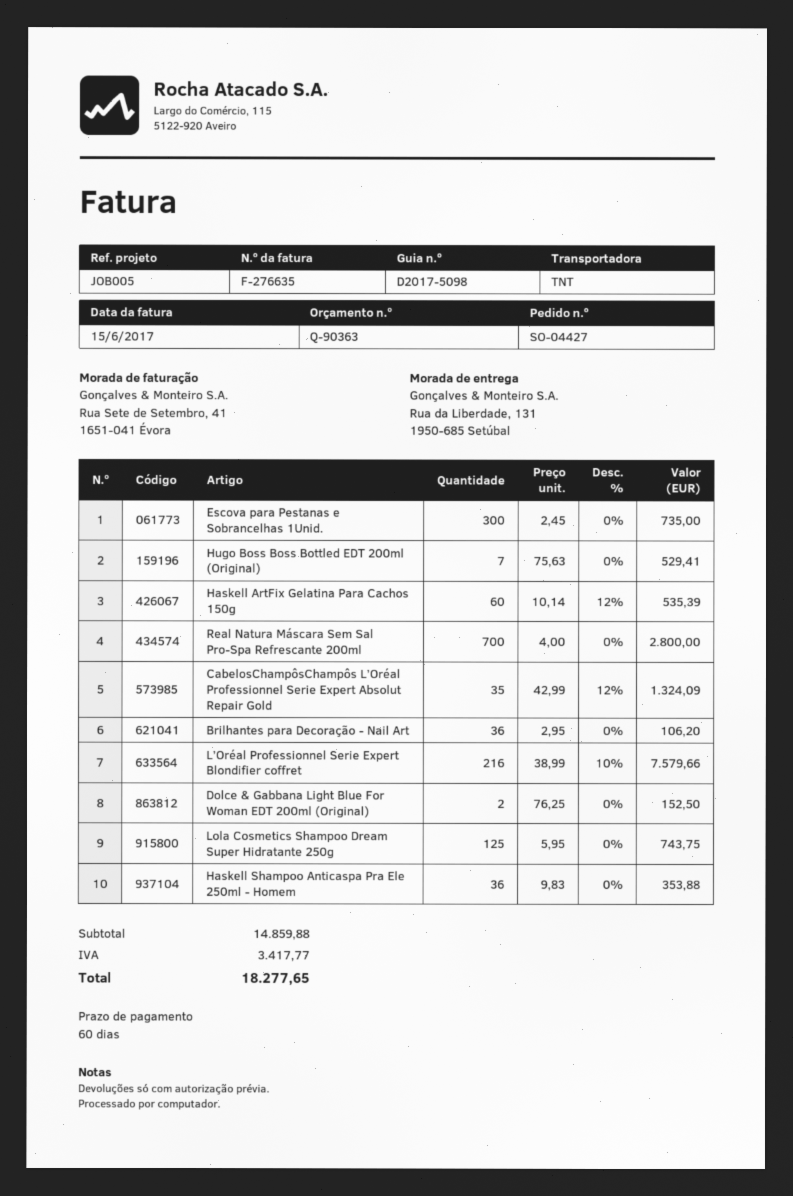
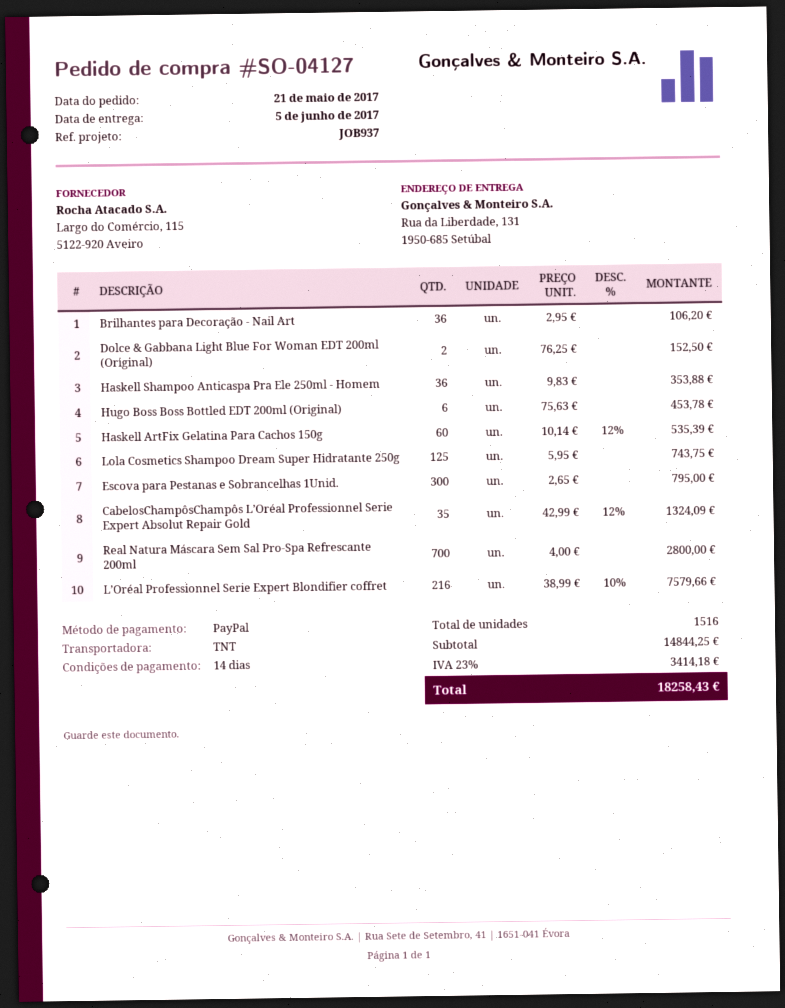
order number: SO-04427 -> SO-04127
payment terms: 60 days -> 14 days
reference: JOB005 -> JOB937
Escova para Pestanas e Sobrancelhas 1Unid.: 300 x 2.45 = 735.00 -> 300 x 2.65 = 795.00
Hugo Boss Boss Bottled EDT 200ml (Original): 7 x 75.63 = 529.41 -> 6 x 75.63 = 453.78
subtotal: 14859.88 -> 14844.25
tax: 3417.77 -> 3414.18
total: 18277.65 -> 18258.43

